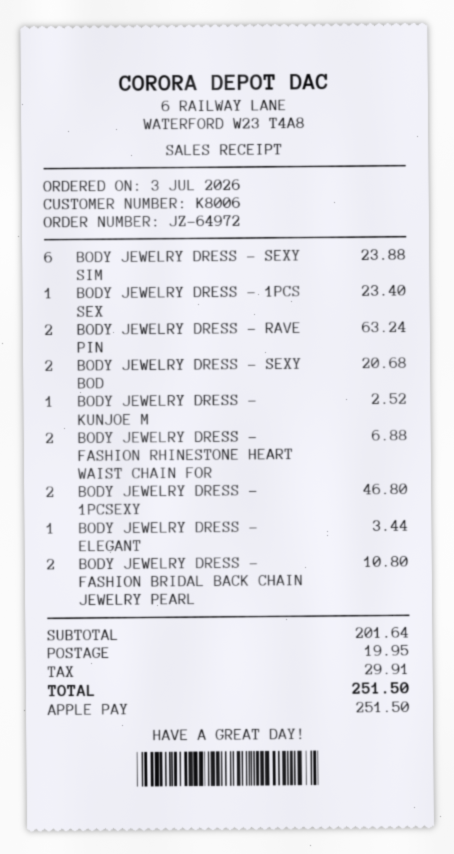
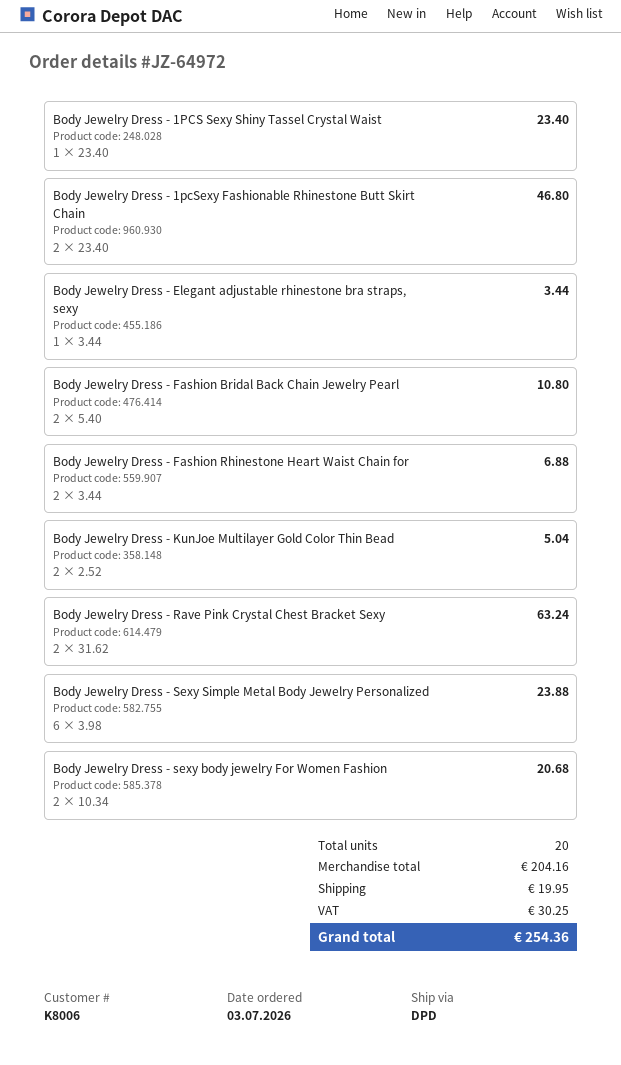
BODY JEWELRY DRESS - KUNJOE M: 1 for 2.52 -> 2 for 5.04
subtotal: 201.64 -> 204.16
tax: 29.91 -> 30.25
total: 251.50 -> 254.36

